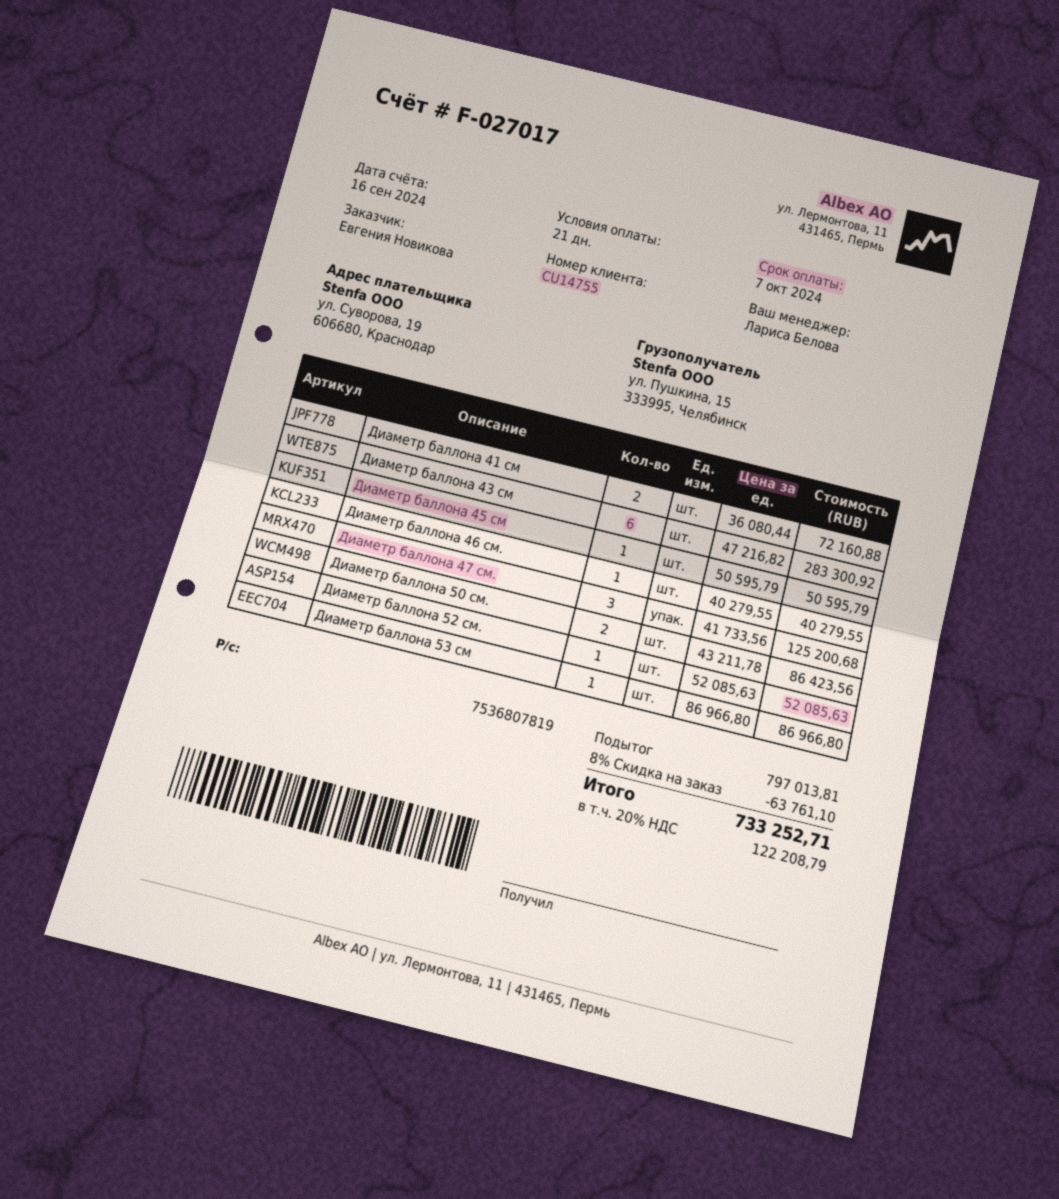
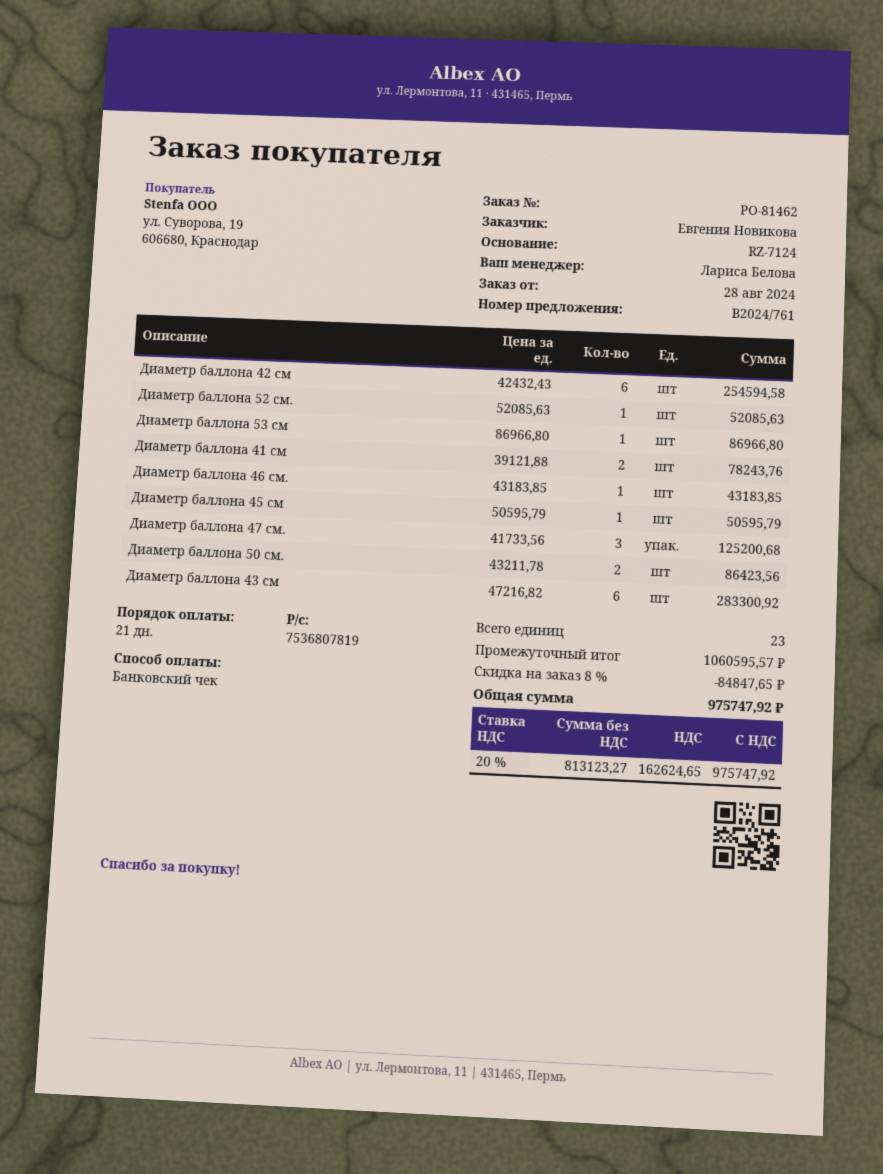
Диаметр баллона 41 см: 2 x 36080.44 = 72160.88 -> 2 x 39121.88 = 78243.76
Диаметр баллона 46 см.: 1 x 40279.55 = 40279.55 -> 1 x 43183.85 = 43183.85
Диаметр баллона 42 см: none -> 6 x 42432.43 = 254594.58
subtotal: 797013.81 -> 1060595.57
discount: 8% = 63761.10 -> 8% = 84847.65
tax: 20% = 122208.79 -> 20% = 162624.65
total: 733252.71 -> 975747.92

